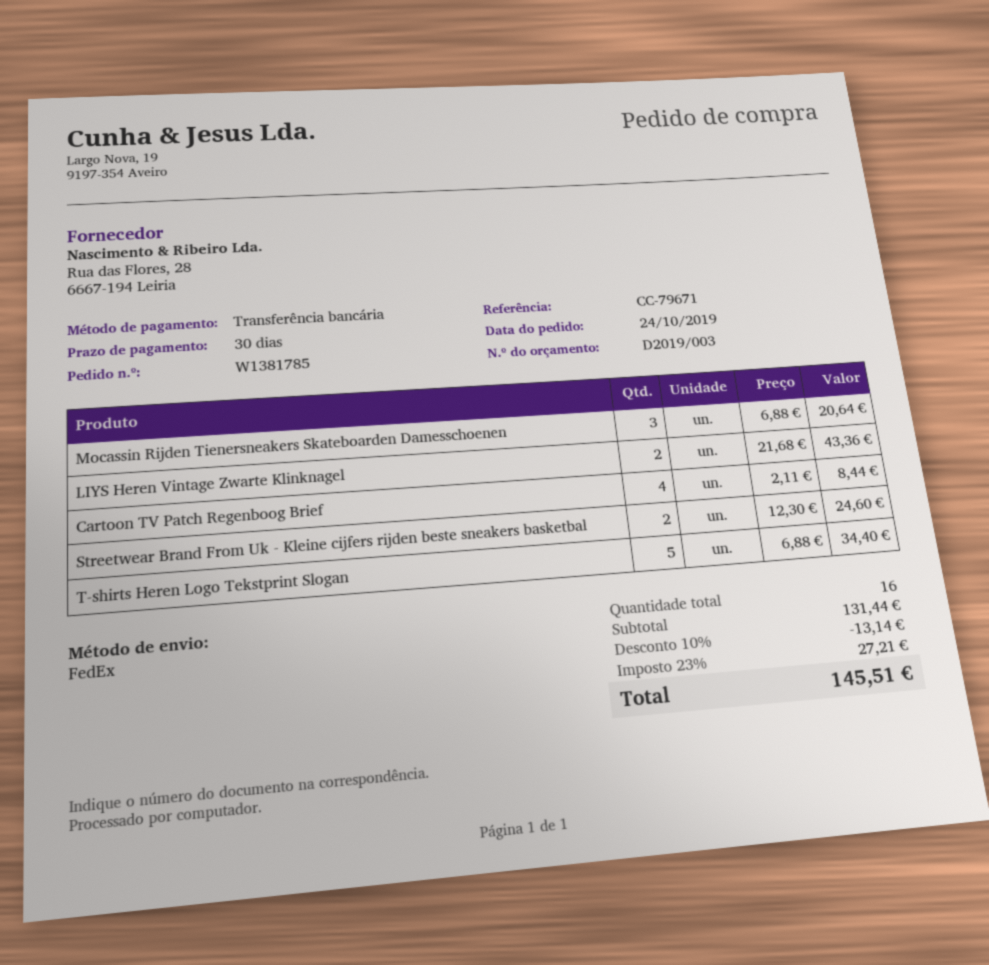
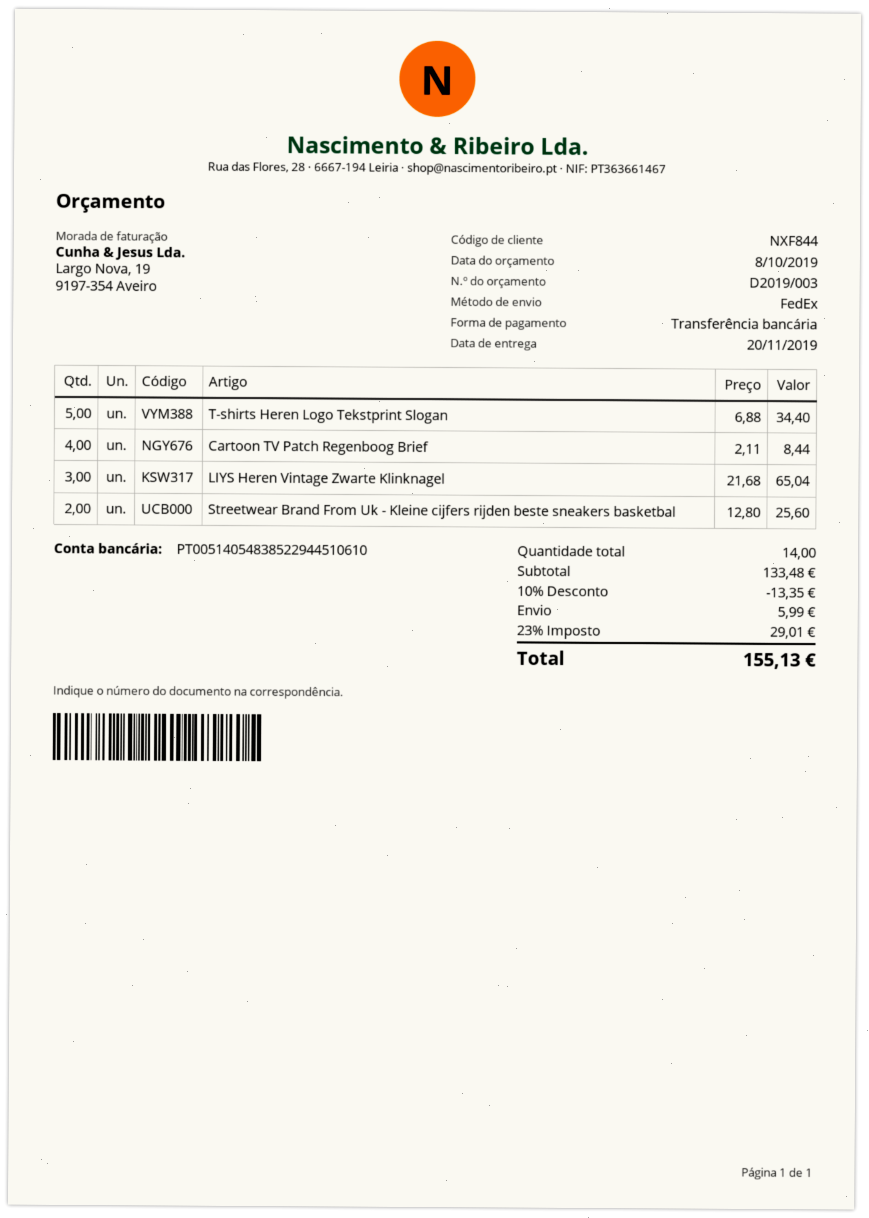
Mocassin Rijden Tienersneakers Skateboarden Damesschoenen: 3 x 6.88 = 20.64 -> none
LIYS Heren Vintage Zwarte Klinknagel: 2 x 21.68 = 43.36 -> 3 x 21.68 = 65.04
Streetwear Brand From Uk - Kleine cijfers rijden beste sneakers basketbal: 2 x 12.30 = 24.60 -> 2 x 12.80 = 25.60
total quantity: 16 -> 14
subtotal: 131.44 -> 133.48
discount: 10% = 13.14 -> 10% = 13.35
shipping: none -> 5.99
tax: 23% = 27.21 -> 23% = 29.01
total: 145.51 -> 155.13

